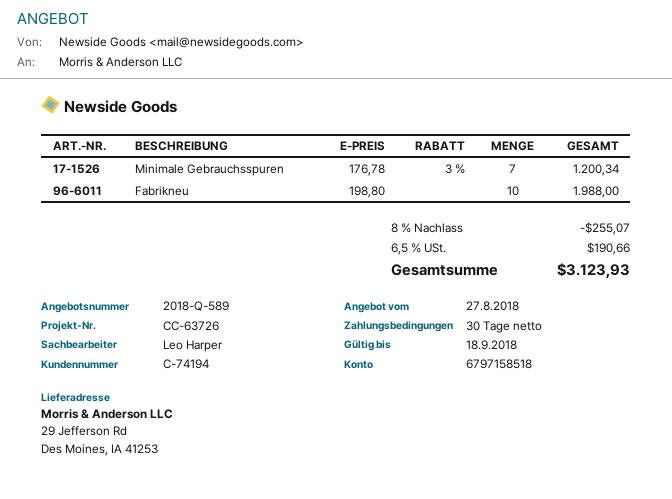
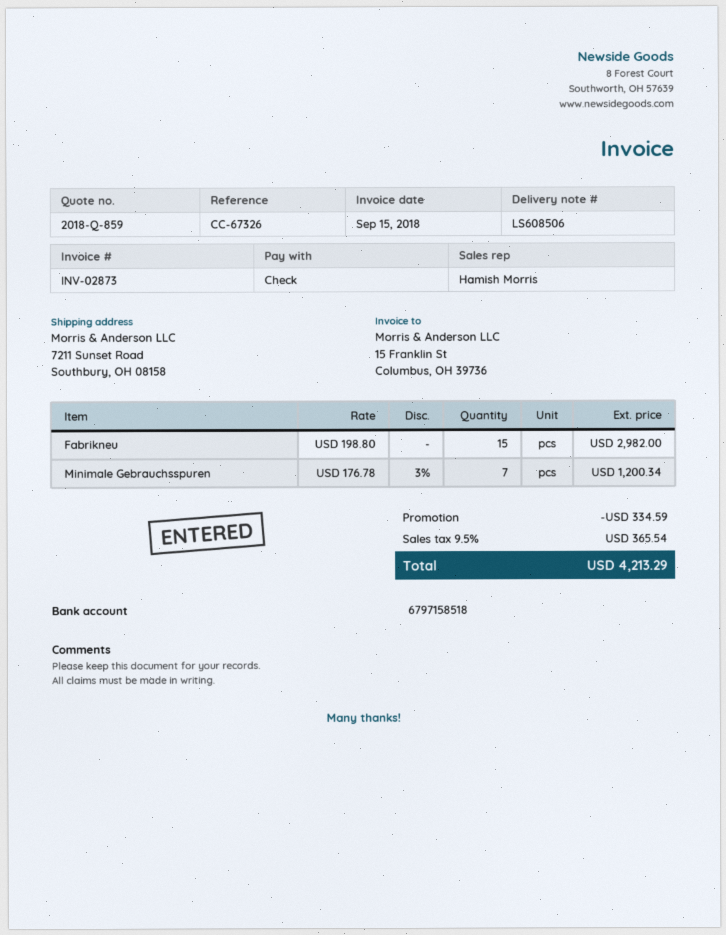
quote number: 2018-Q-589 -> 2018-Q-859
reference: CC-63726 -> CC-67326
sales rep: Leo Harper -> Hamish Morris
ship to: 29 Jefferson Rd, Des Moines, IA 41253 -> 7211 Sunset Road, Southbury, OH 08158
Fabrikneu: 10 x 198.80 = 1988.00 -> 15 x 198.80 = 2982.00
discount: 255.07 -> 334.59
tax: 6.5% = 190.66 -> 9.5% = 365.54
total: 3123.93 -> 4213.29

